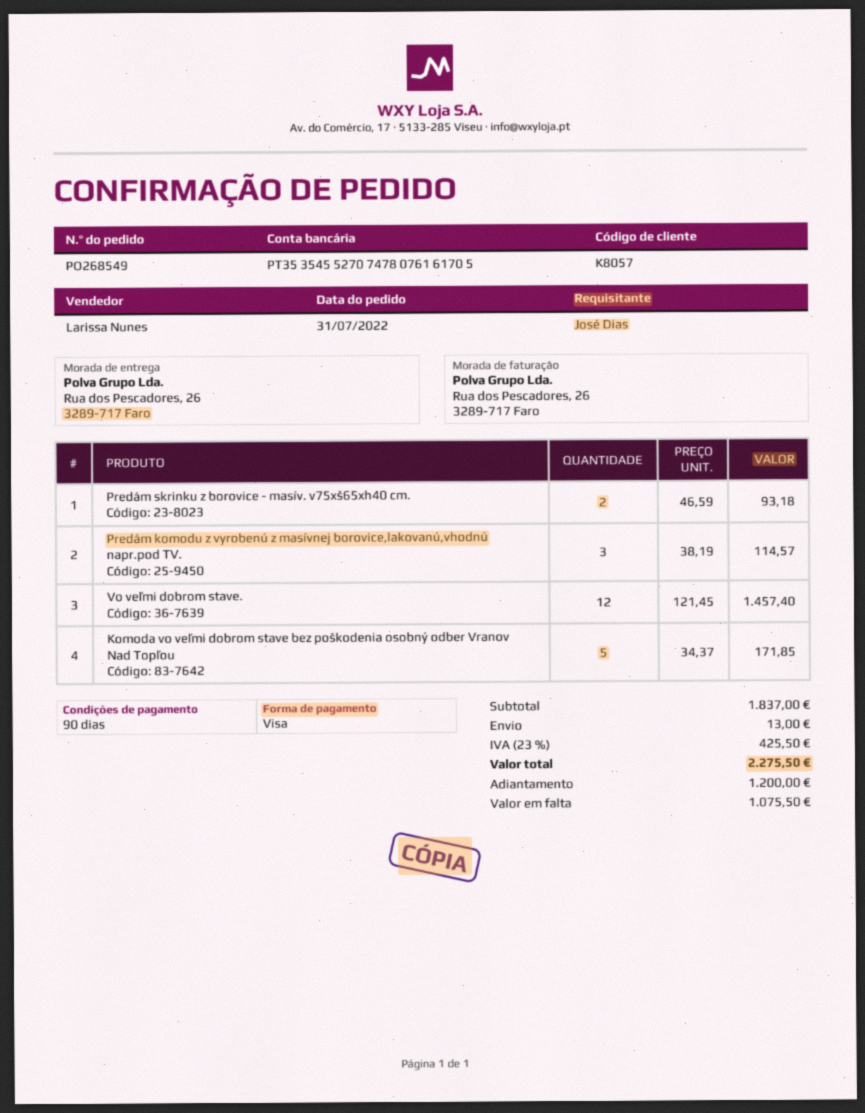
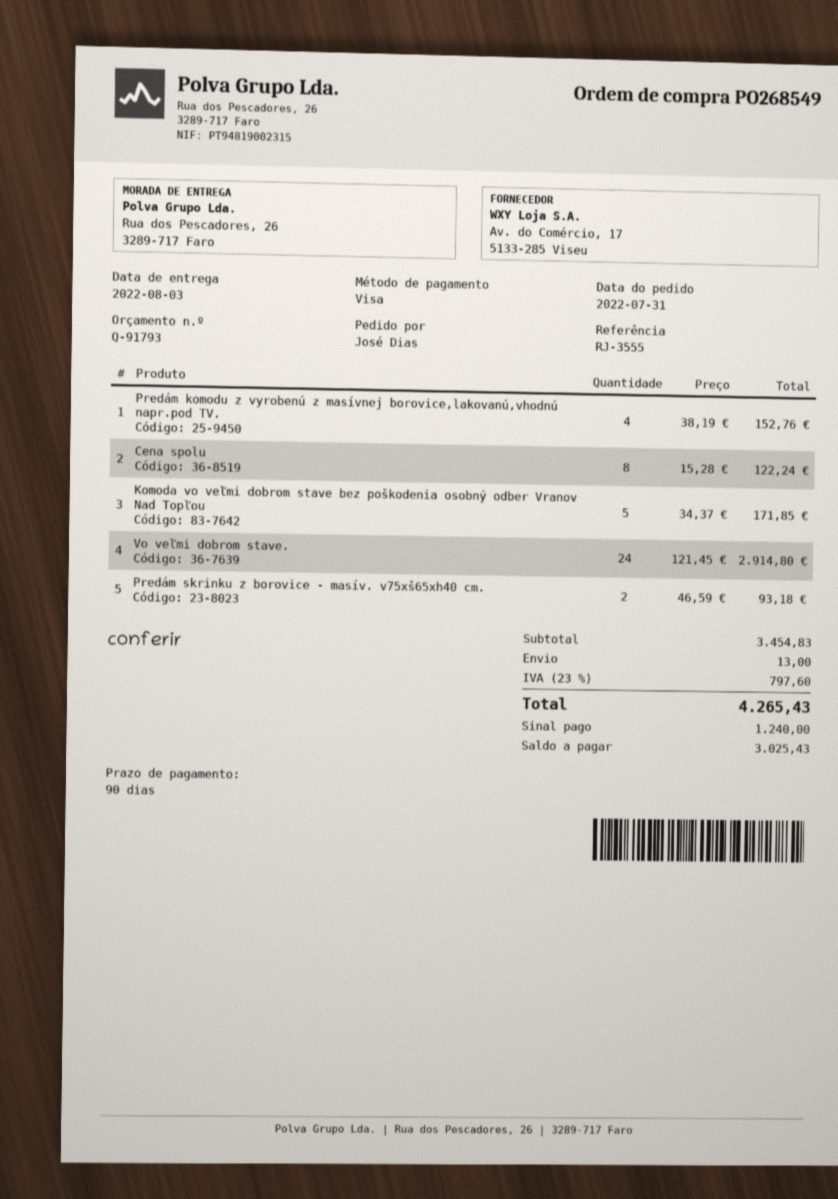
Predám komodu z vyrobenú z masívnej borovice,lakovanú,vhodnú napr.pod TV.: 3 x 38.19 = 114.57 -> 4 x 38.19 = 152.76
Vo veľmi dobrom stave.: 12 x 121.45 = 1457.40 -> 24 x 121.45 = 2914.80
Cena spolu: none -> 8 x 15.28 = 122.24
subtotal: 1837.00 -> 3454.83
tax: 23% = 425.50 -> 23% = 797.60
total: 2275.50 -> 4265.43
deposit: 1200.00 -> 1240.00
balance: 1075.50 -> 3025.43

